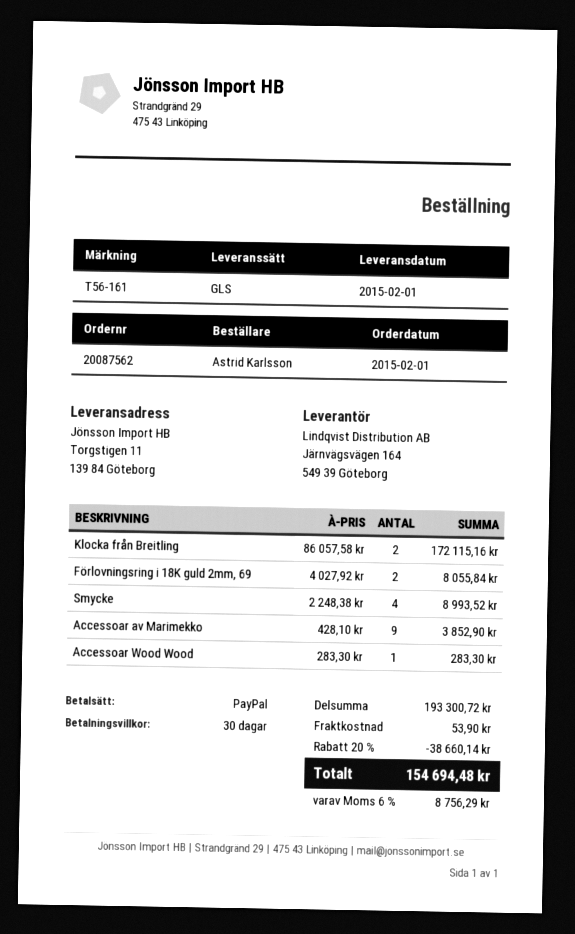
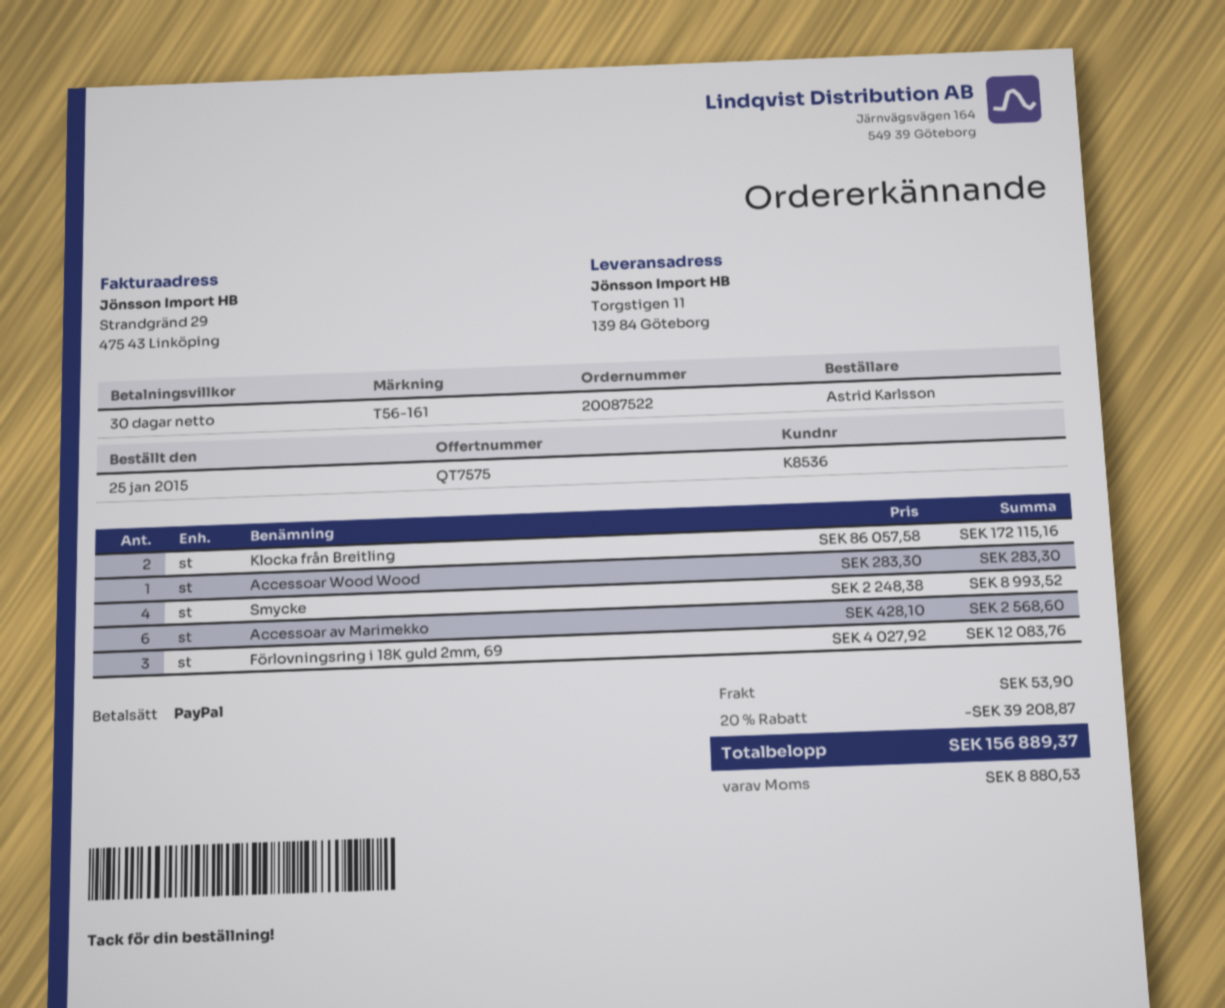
order number: 20087562 -> 20087522
order date: 2015-02-01 -> 2015-01-25
Förlovningsring i 18K guld 2mm, 69: 2 x 4027.92 = 8055.84 -> 3 x 4027.92 = 12083.76
Accessoar av Marimekko: 9 x 428.10 = 3852.90 -> 6 x 428.10 = 2568.60
discount: 20% = 38660.14 -> 20% = 39208.87
tax: 8756.29 -> 8880.53
total: 154694.48 -> 156889.37

